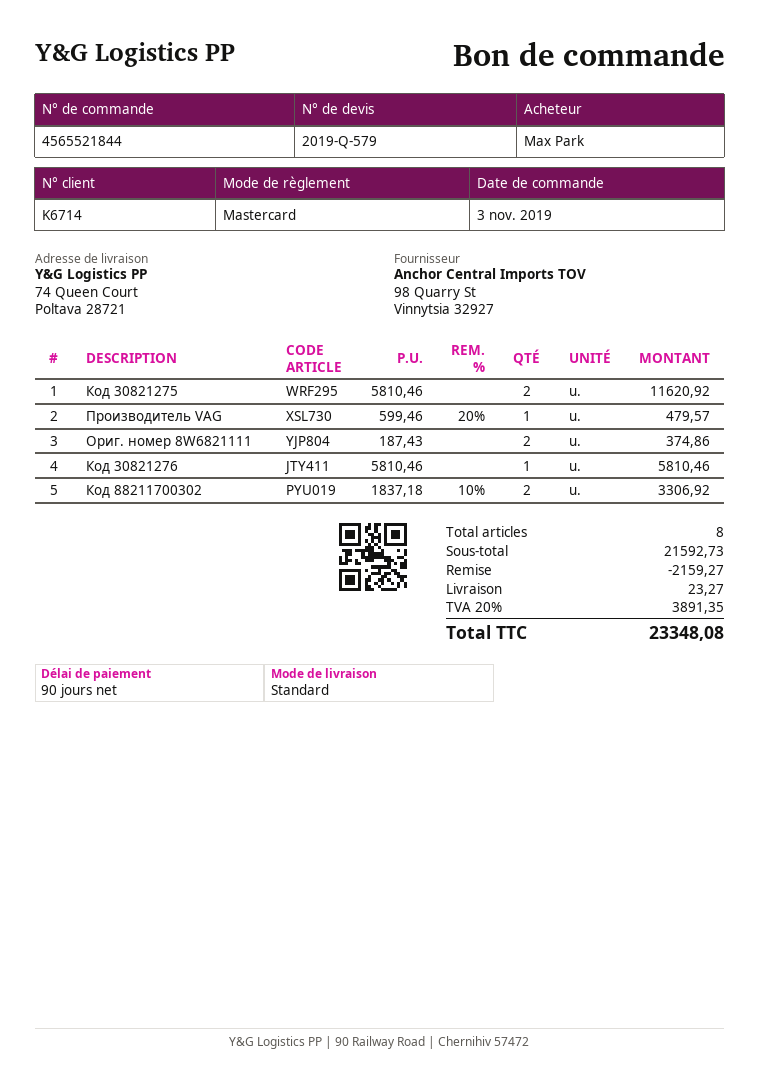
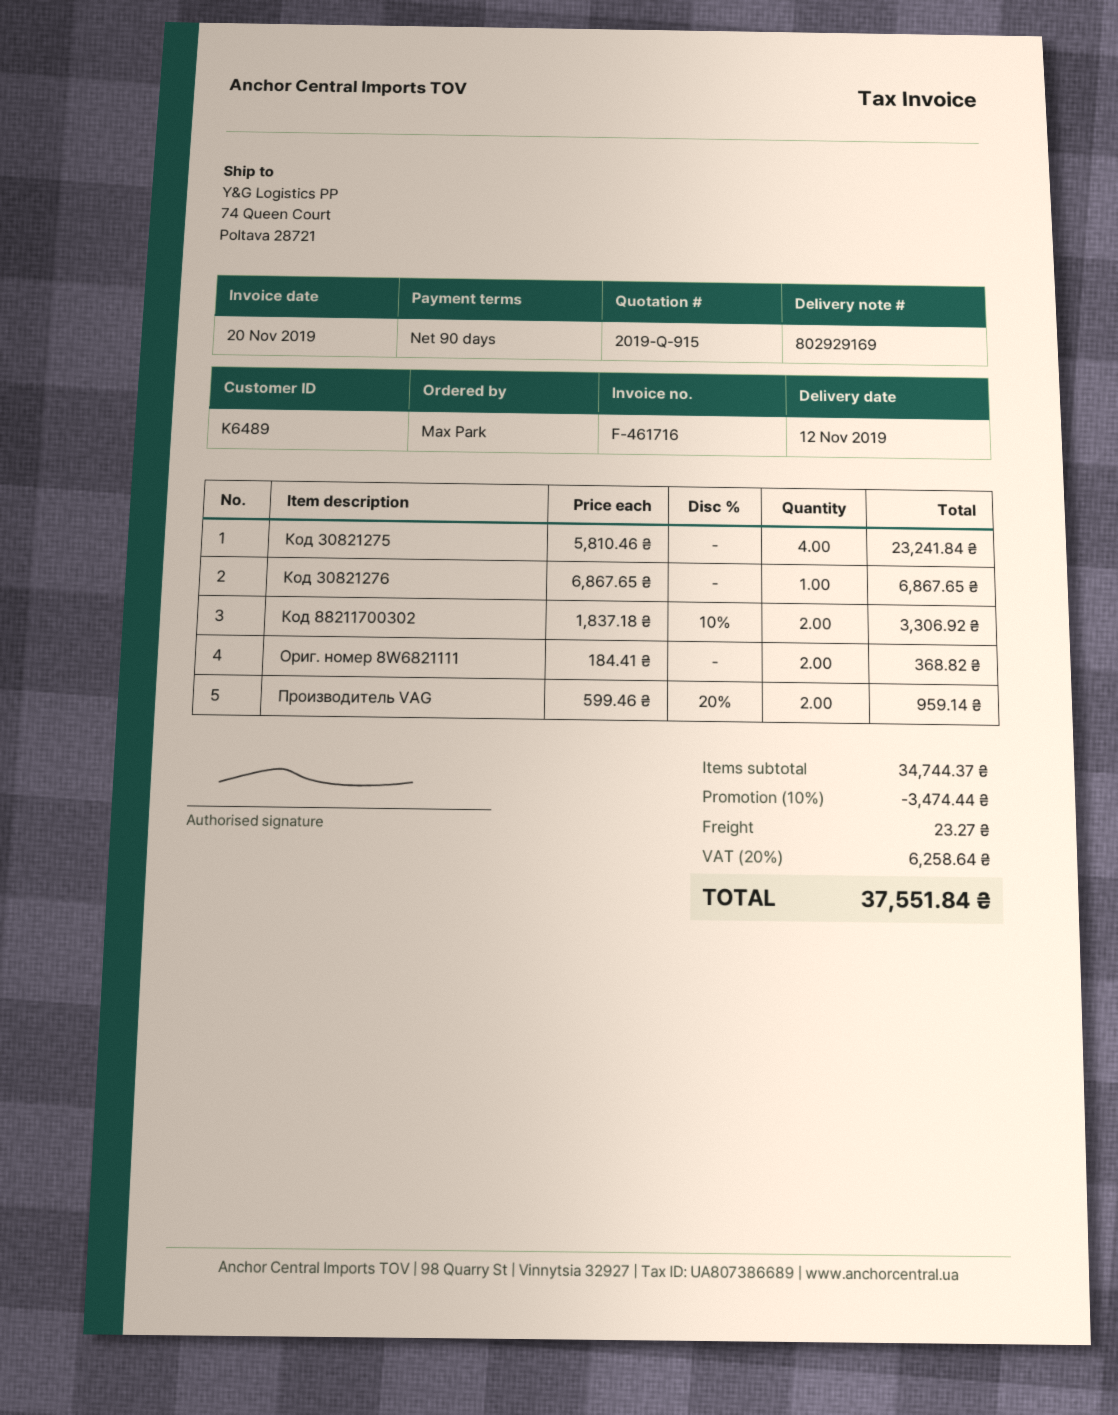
quote number: 2019-Q-579 -> 2019-Q-915
customer number: K6714 -> K6489
Код 30821275: 2 x 5810.46 = 11620.92 -> 4 x 5810.46 = 23241.84
Производитель VAG: 1 x 599.46 - 20% = 479.57 -> 2 x 599.46 - 20% = 959.14
Ориг. номер 8W6821111: 2 x 187.43 = 374.86 -> 2 x 184.41 = 368.82
Код 30821276: 1 x 5810.46 = 5810.46 -> 1 x 6867.65 = 6867.65
subtotal: 21592.73 -> 34744.37
discount: 2159.27 -> 3474.44
tax: 20% = 3891.35 -> 20% = 6258.64
total: 23348.08 -> 37551.84

